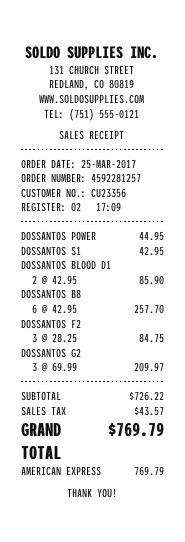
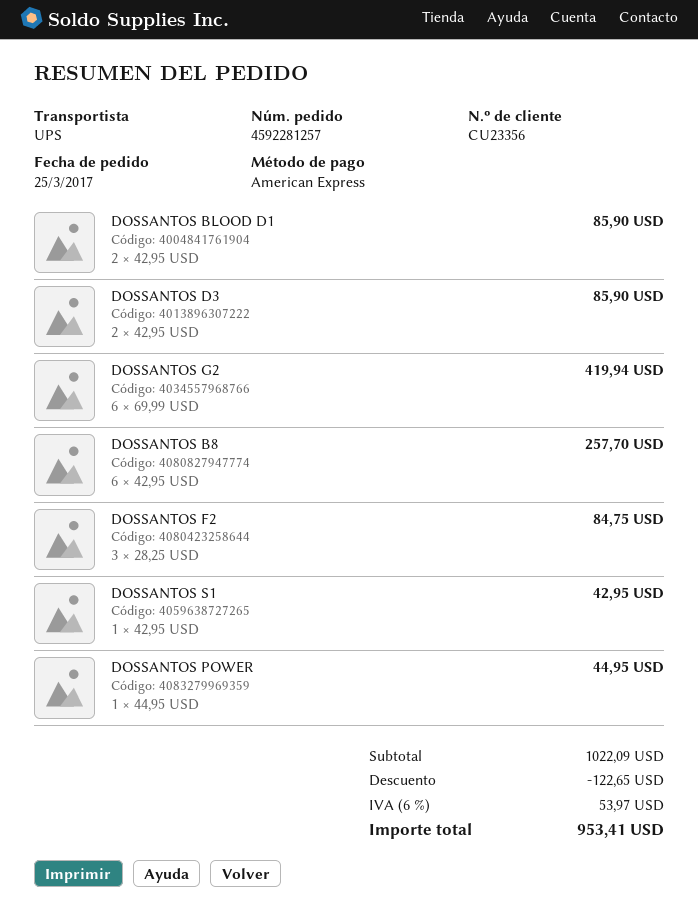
DOSSANTOS G2: 3 x 69.99 = 209.97 -> 6 x 69.99 = 419.94
DOSSANTOS D3: none -> 2 x 42.95 = 85.90
subtotal: 726.22 -> 1022.09
discount: none -> 122.65
tax: 43.57 -> 53.97
total: 769.79 -> 953.41

